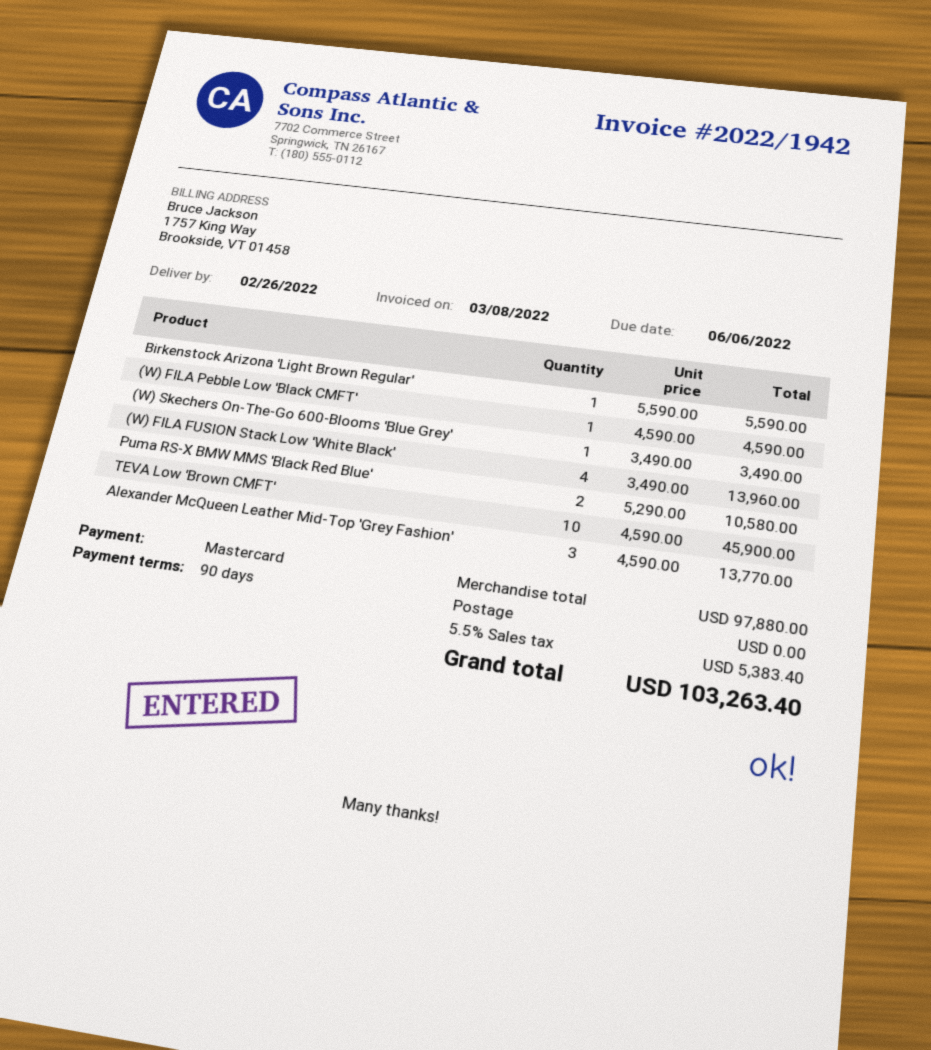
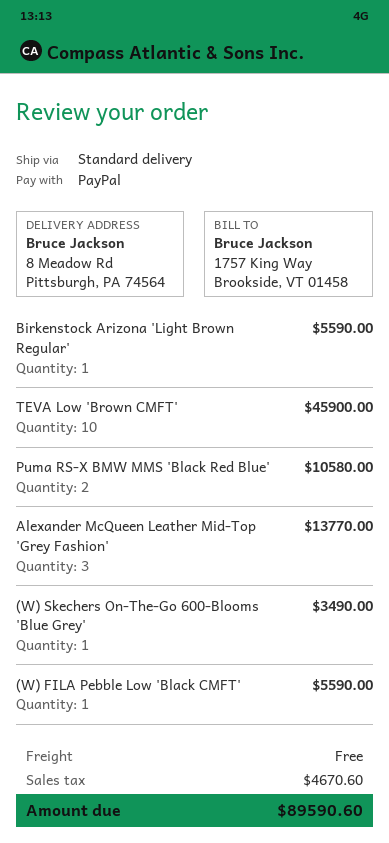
payment method: Mastercard -> PayPal
(W) FILA Pebble Low 'Black CMFT': 1 for 4590.00 -> 1 for 5590.00
(W) FILA FUSION Stack Low 'White Black': 4 for 13960.00 -> none
tax: 5383.40 -> 4670.60
total: 103263.40 -> 89590.60

